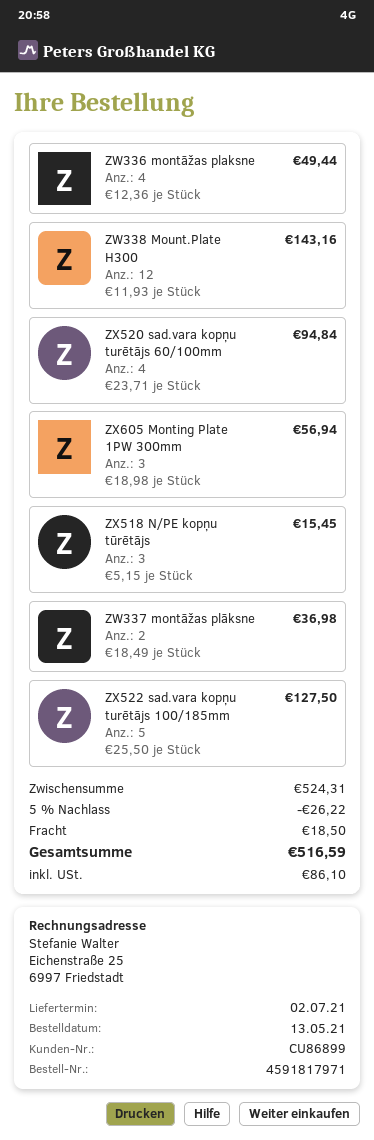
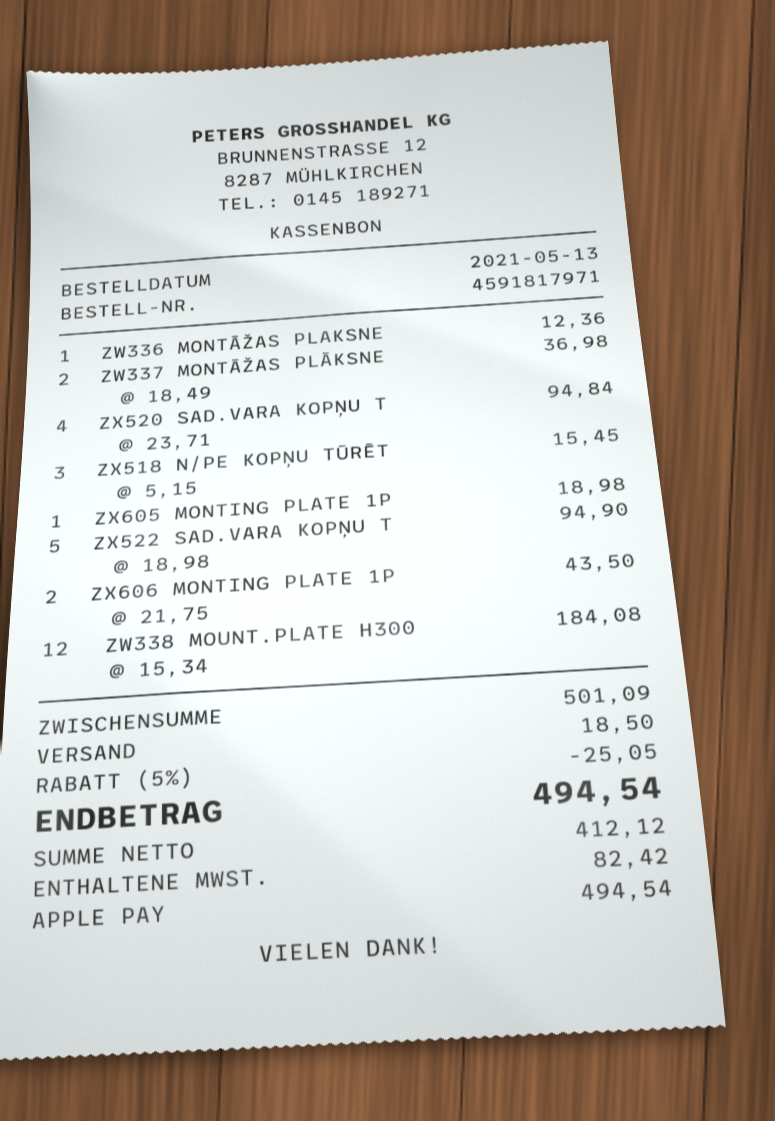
ZW336 montāžas plaksne: 4 x 12.36 = 49.44 -> 1 x 12.36 = 12.36
ZW338 Mount.Plate H300: 12 x 11.93 = 143.16 -> 12 x 15.34 = 184.08
ZX605 Monting Plate 1PW 300mm: 3 x 18.98 = 56.94 -> 1 x 18.98 = 18.98
ZX522 sad.vara kopņu turētājs 100/185mm: 5 x 25.50 = 127.50 -> 5 x 18.98 = 94.90
ZX606 MONTING PLATE 1P: none -> 2 x 21.75 = 43.50
subtotal: 524.31 -> 501.09
discount: 5% = 26.22 -> 5% = 25.05
tax: 86.10 -> 82.42
total: 516.59 -> 494.54

